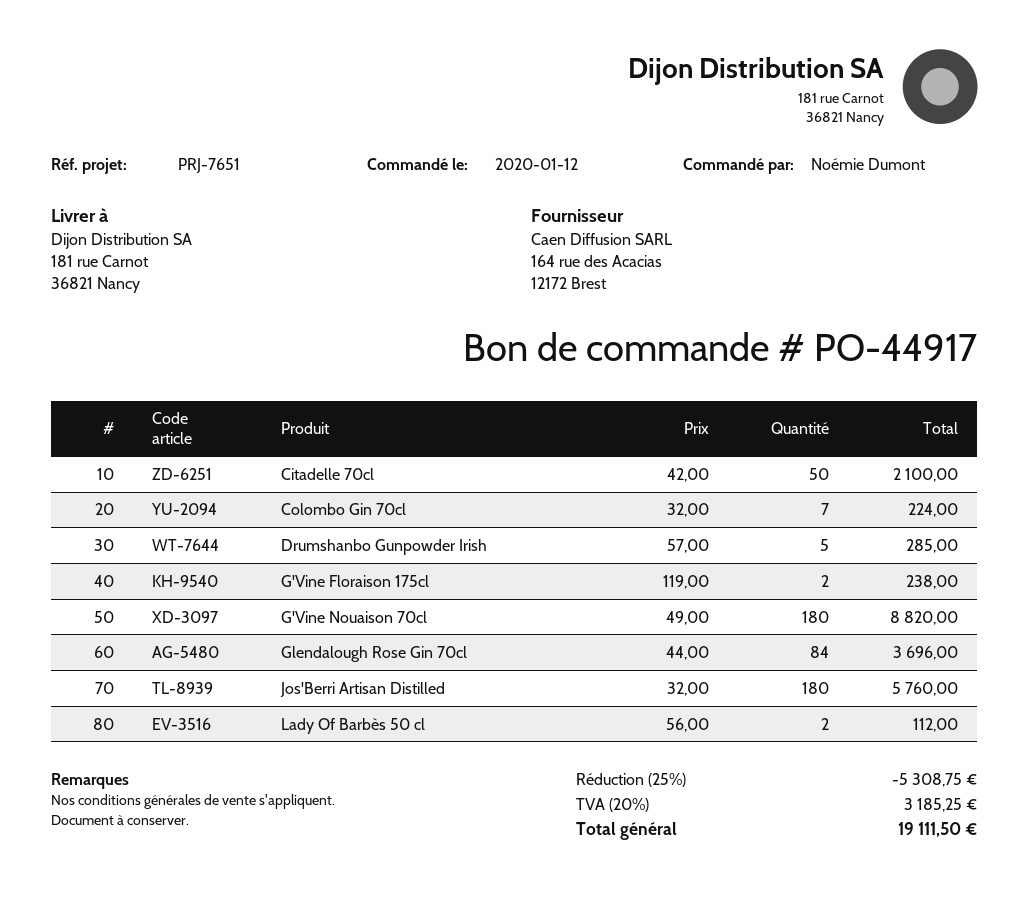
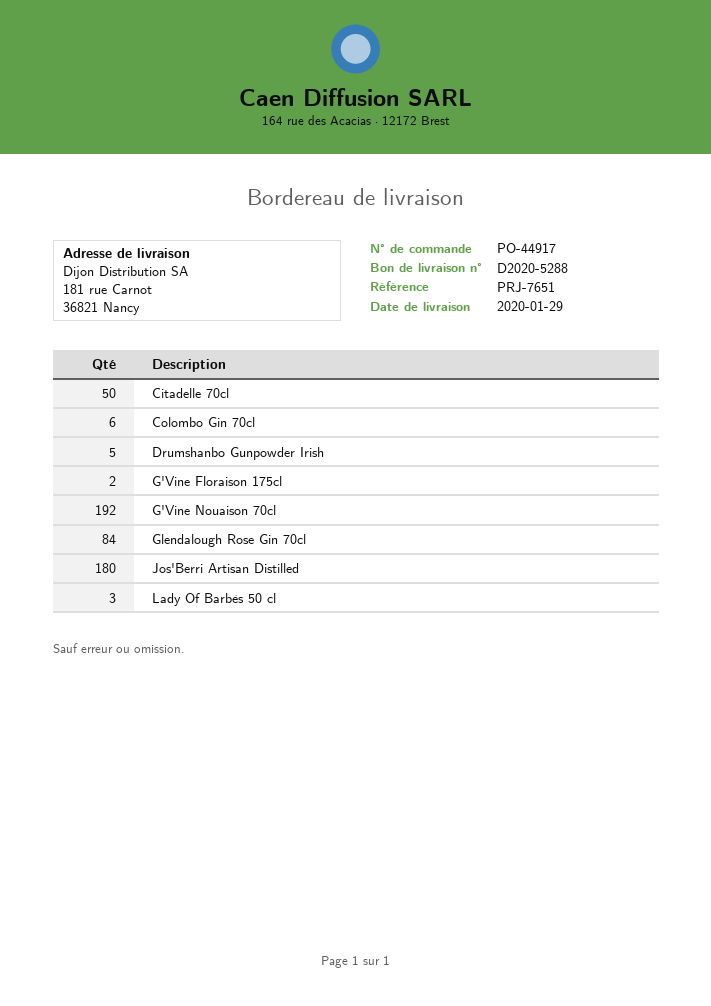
Colombo Gin 70cl: 7 -> 6
G'Vine Nouaison 70cl: 180 -> 192
Lady Of Barbès 50 cl: 2 -> 3

